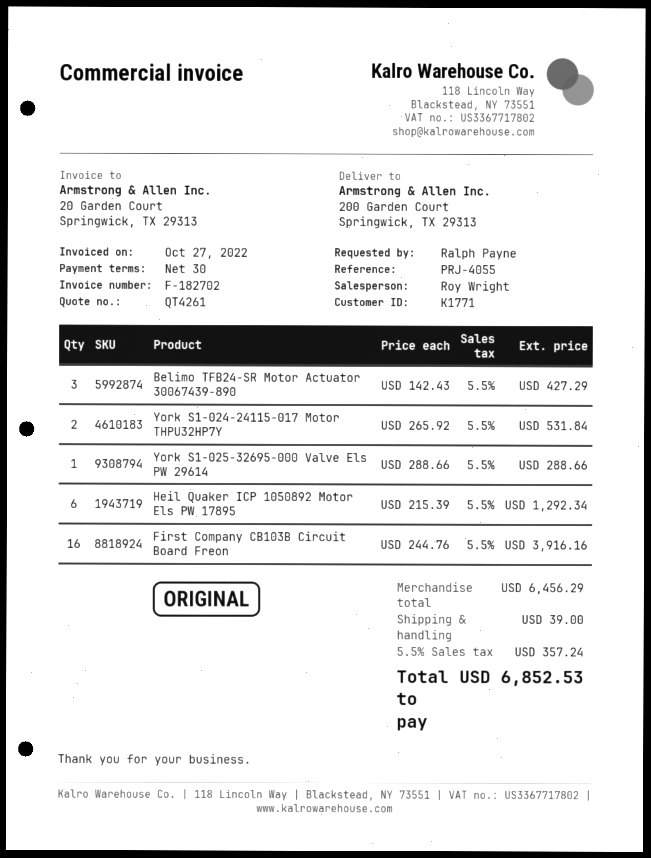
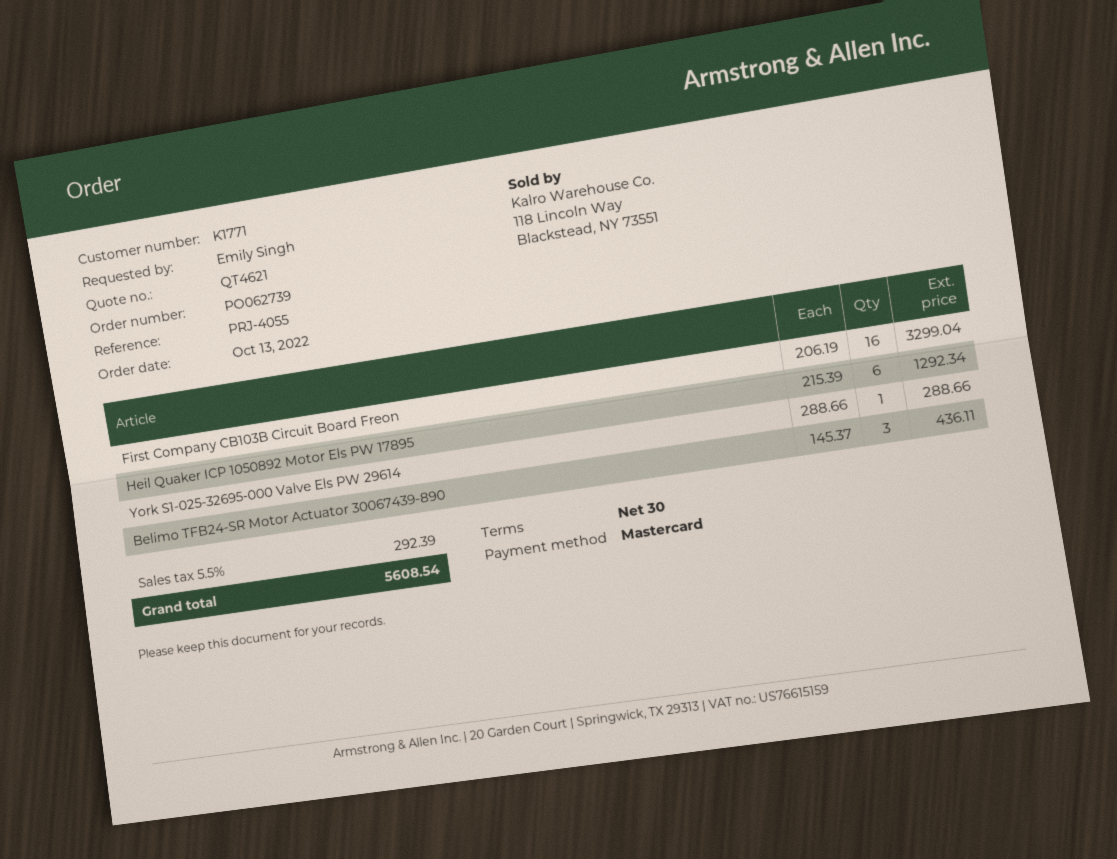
quote number: QT4261 -> QT4621
ordered by: Ralph Payne -> Emily Singh
Belimo TFB24-SR Motor Actuator 30067439-890: 3 x 142.43 = 427.29 -> 3 x 145.37 = 436.11
York S1-024-24115-017 Motor THPU32HP7Y: 2 x 265.92 = 531.84 -> none
First Company CB103B Circuit Board Freon: 16 x 244.76 = 3916.16 -> 16 x 206.19 = 3299.04
shipping: 39.00 -> none
tax: 5.5% = 357.24 -> 5.5% = 292.39
total: 6852.53 -> 5608.54

